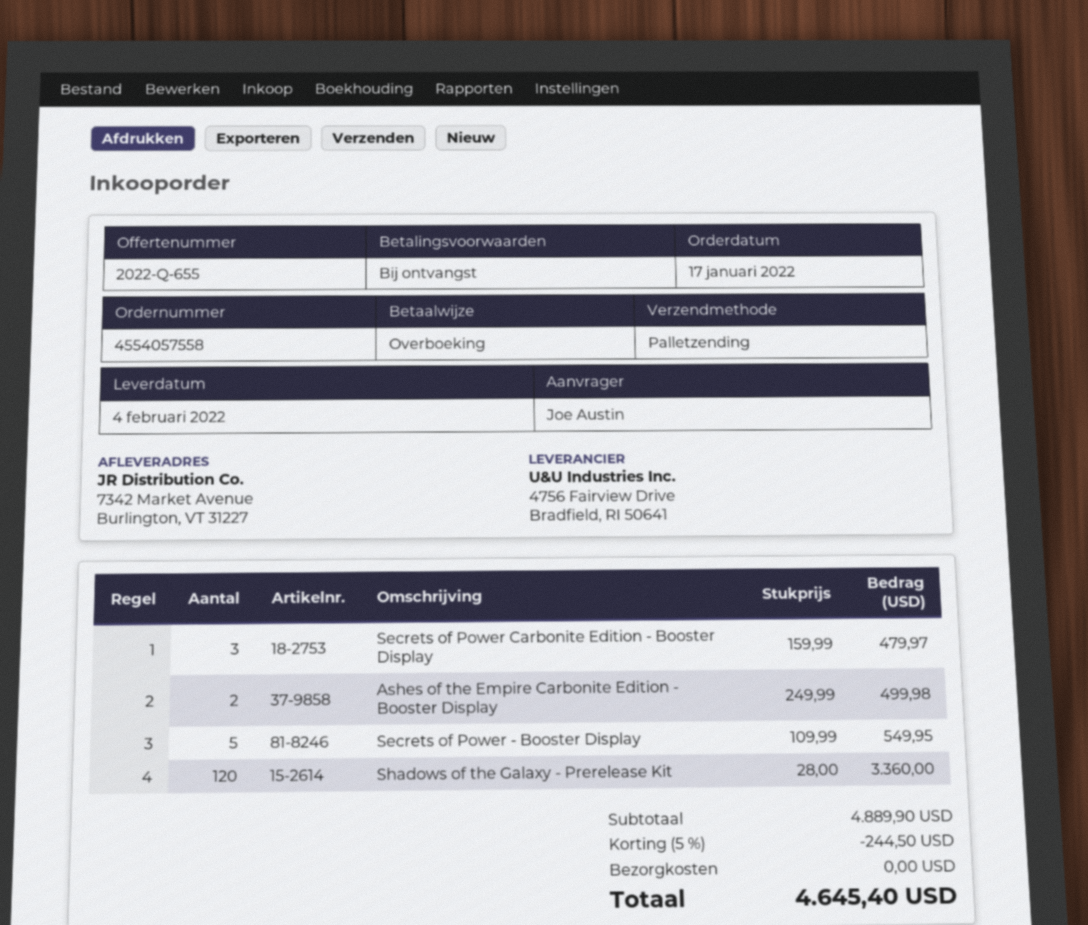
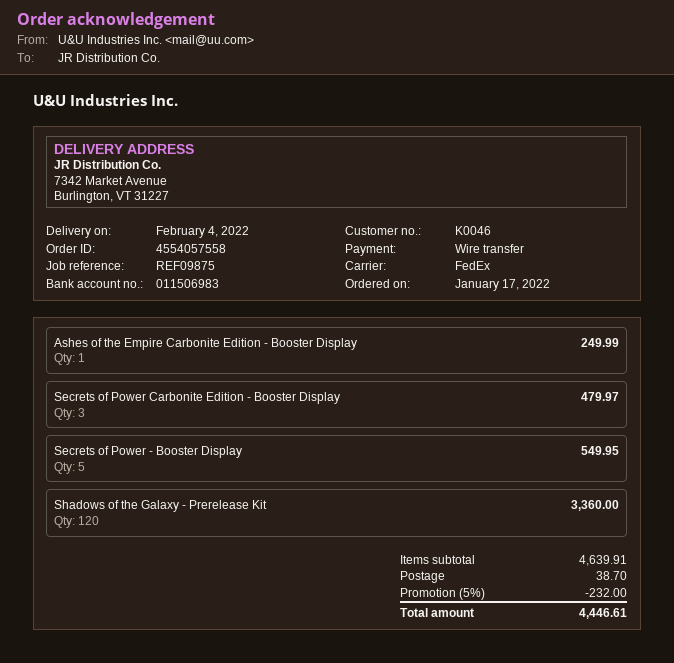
shipping method: pallet freight -> FedEx
Ashes of the Empire Carbonite Edition - Booster Display: 2 for 499.98 -> 1 for 249.99
subtotal: 4889.90 -> 4639.91
discount: 5% = 244.50 -> 5% = 232.00
shipping: 0.00 -> 38.70
total: 4645.40 -> 4446.61

